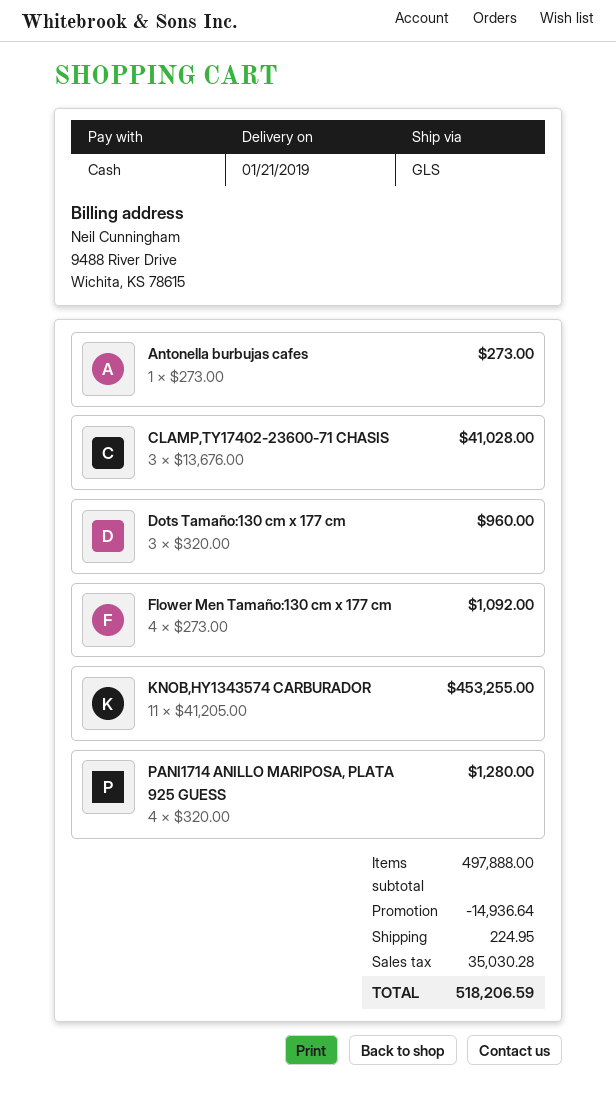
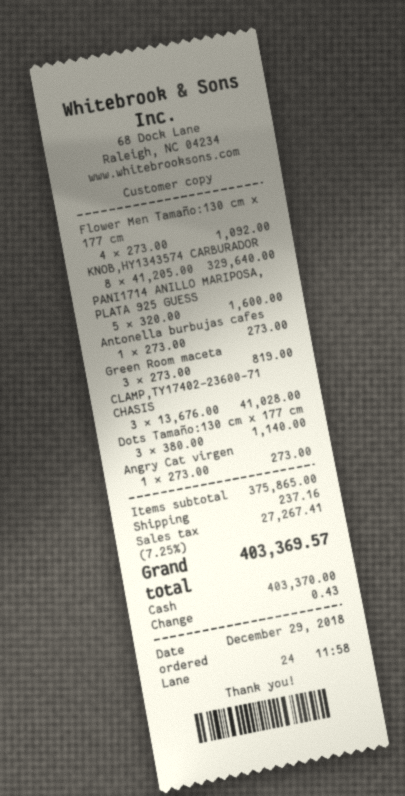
Dots Tamaño:130 cm x 177 cm: 3 x 320.00 = 960.00 -> 3 x 380.00 = 1140.00
KNOB,HY1343574 CARBURADOR: 11 x 41205.00 = 453255.00 -> 8 x 41205.00 = 329640.00
PANI1714 ANILLO MARIPOSA, PLATA 925 GUESS: 4 x 320.00 = 1280.00 -> 5 x 320.00 = 1600.00
Green Room maceta: none -> 3 x 273.00 = 819.00
Angry Cat virgen: none -> 1 x 273.00 = 273.00
subtotal: 497888.00 -> 375865.00
discount: 14936.64 -> none
shipping: 224.95 -> 237.16
tax: 35030.28 -> 27267.41
total: 518206.59 -> 403369.57

